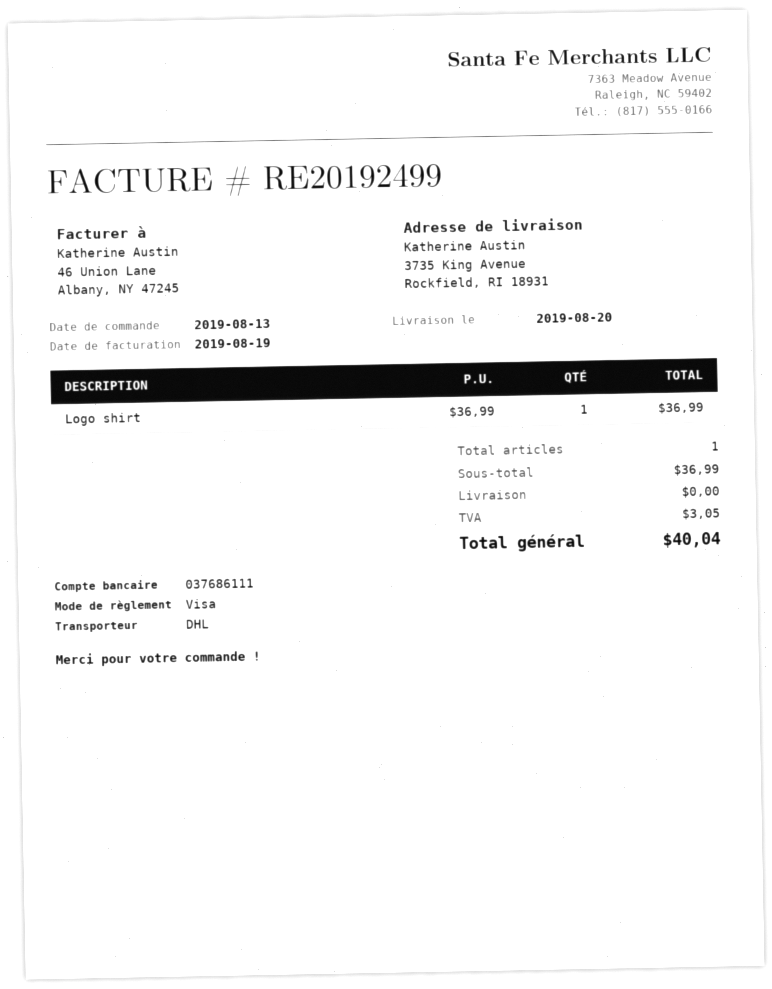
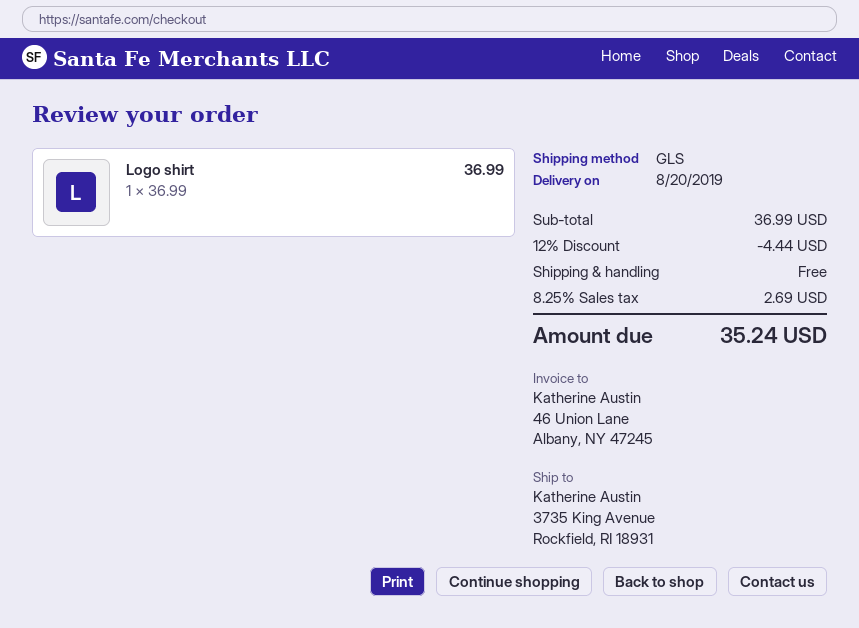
shipping method: DHL -> GLS
discount: none -> 12% = 4.44
tax: 3.05 -> 2.69
total: 40.04 -> 35.24

